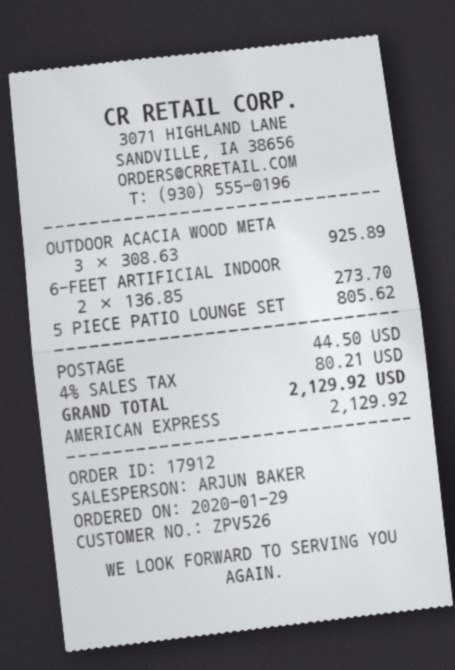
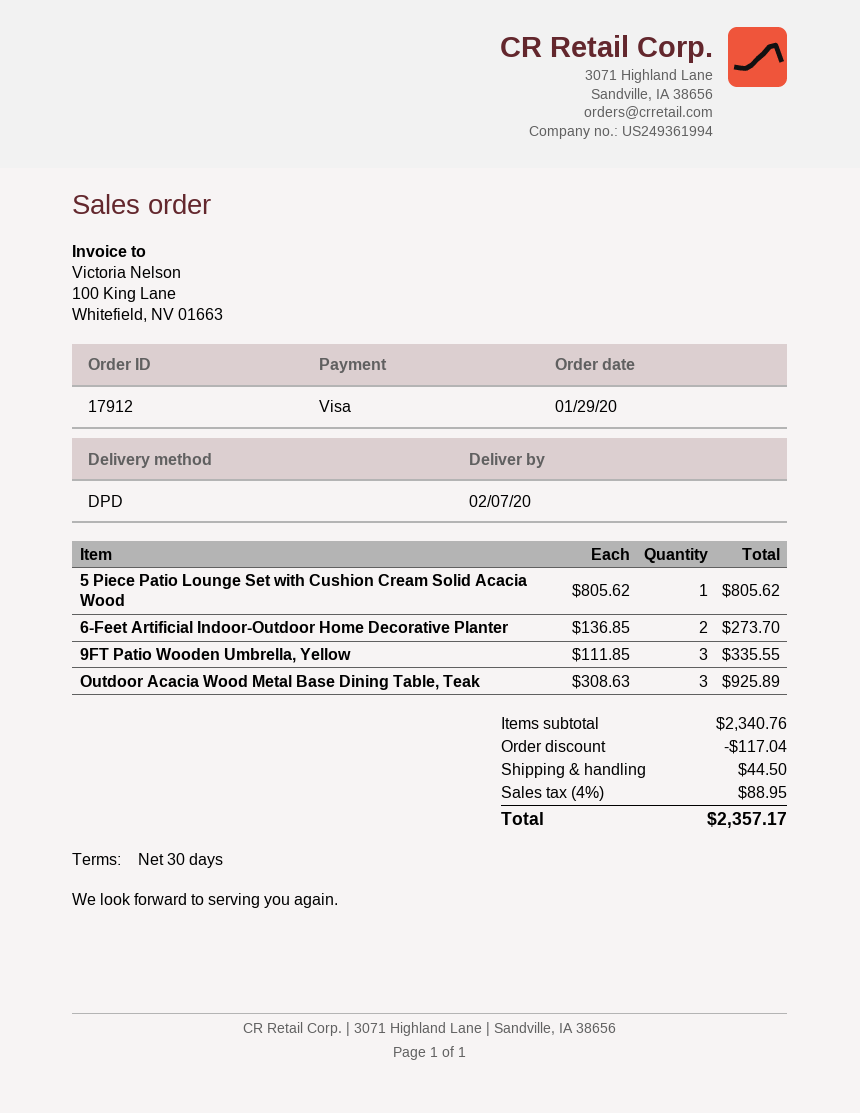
payment method: American Express -> Visa
9FT Patio Wooden Umbrella, Yellow: none -> 3 x 111.85 = 335.55
discount: none -> 117.04
tax: 4% = 80.21 -> 4% = 88.95
total: 2129.92 -> 2357.17

